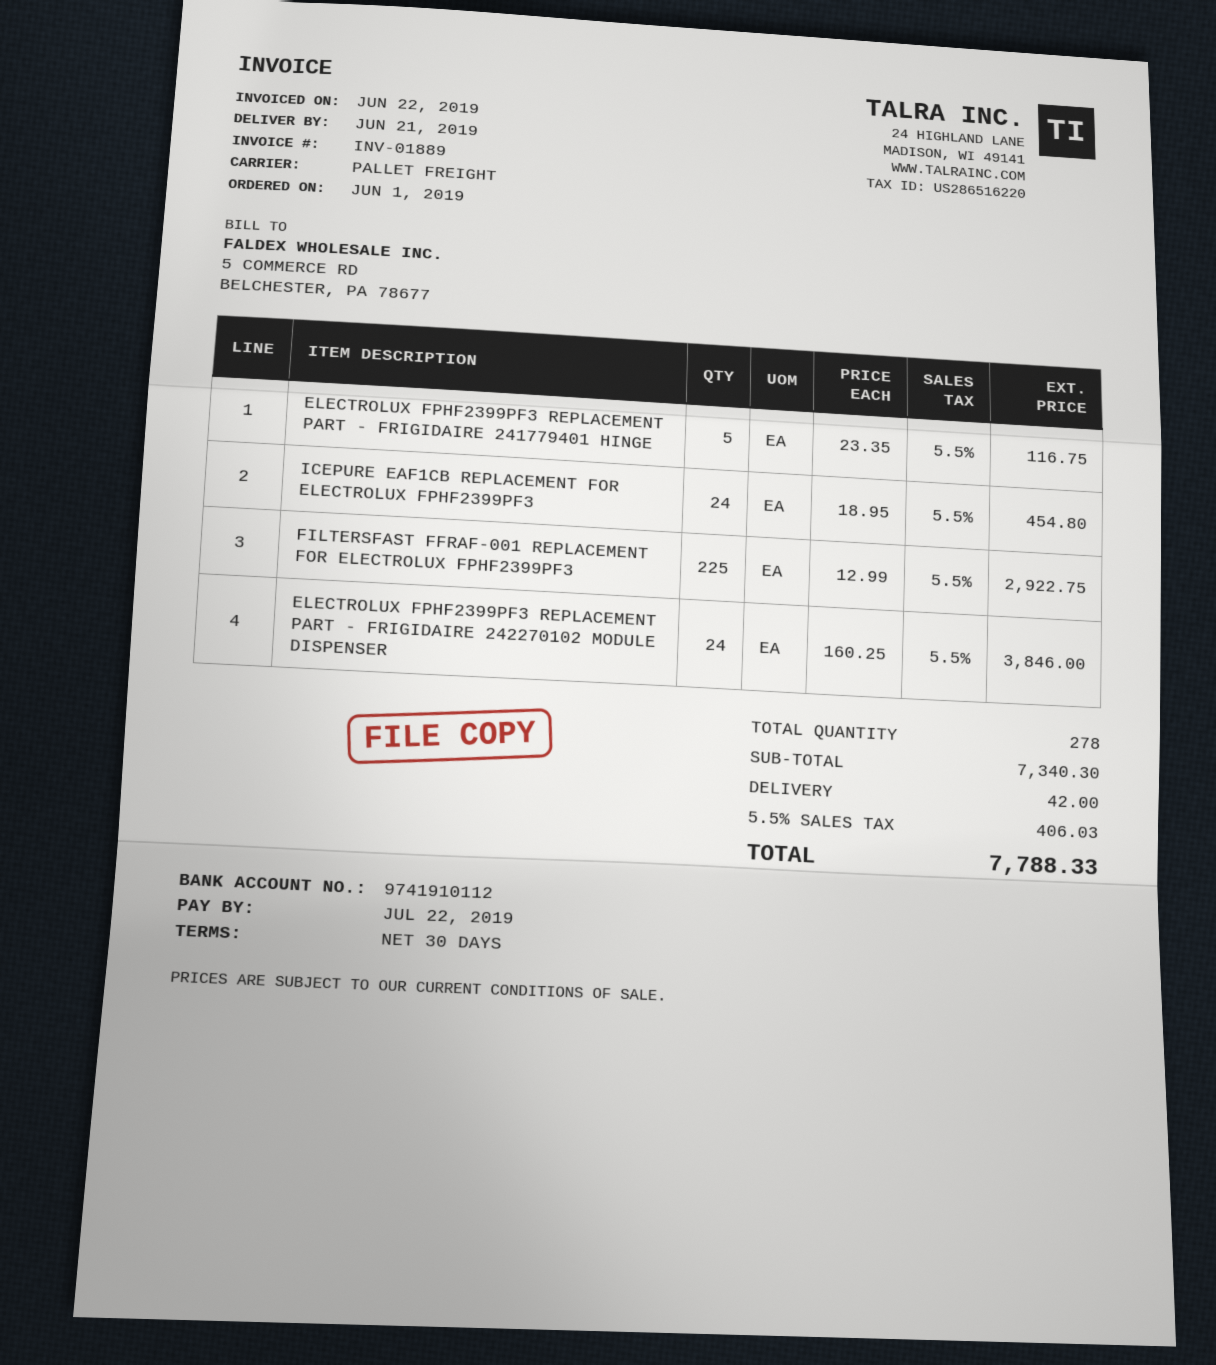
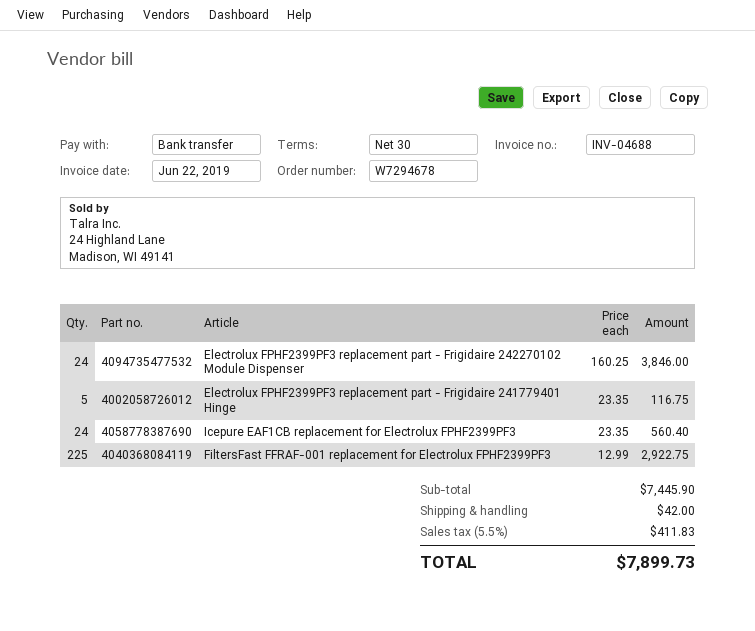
invoice number: INV-01889 -> INV-04688
ICEPURE EAF1CB REPLACEMENT FOR ELECTROLUX FPHF2399PF3: 24 x 18.95 = 454.80 -> 24 x 23.35 = 560.40
subtotal: 7340.30 -> 7445.90
tax: 5.5% = 406.03 -> 5.5% = 411.83
total: 7788.33 -> 7899.73

